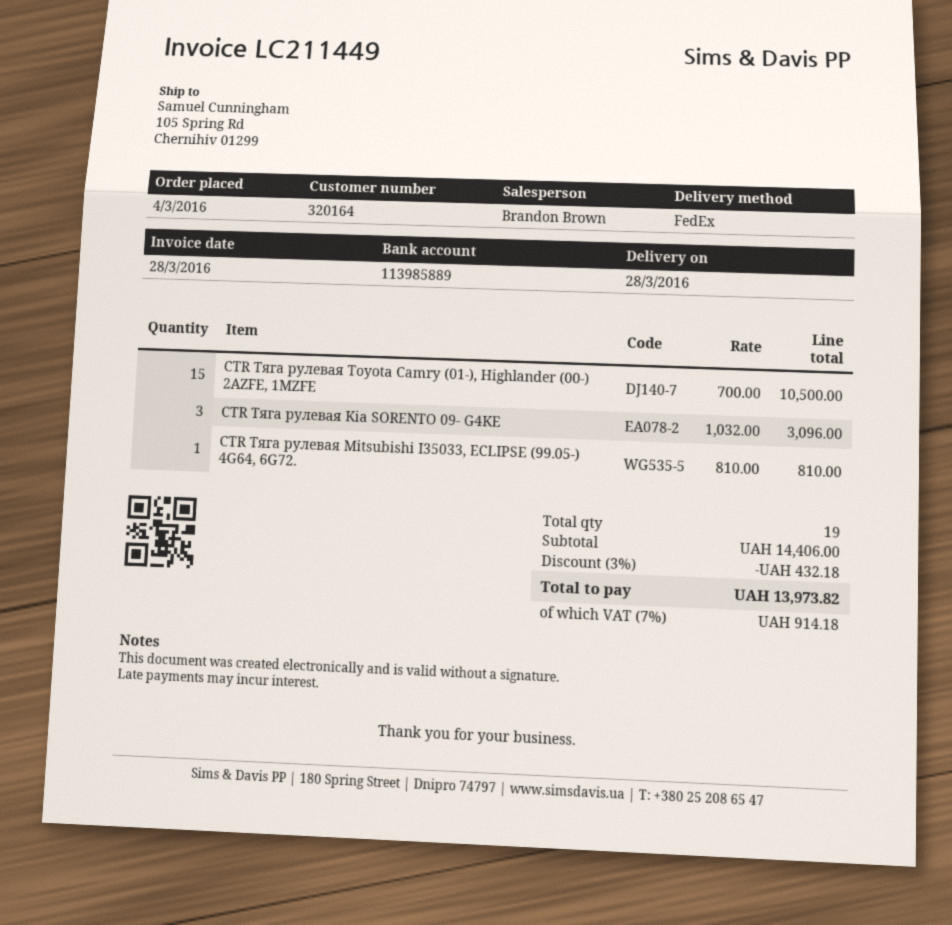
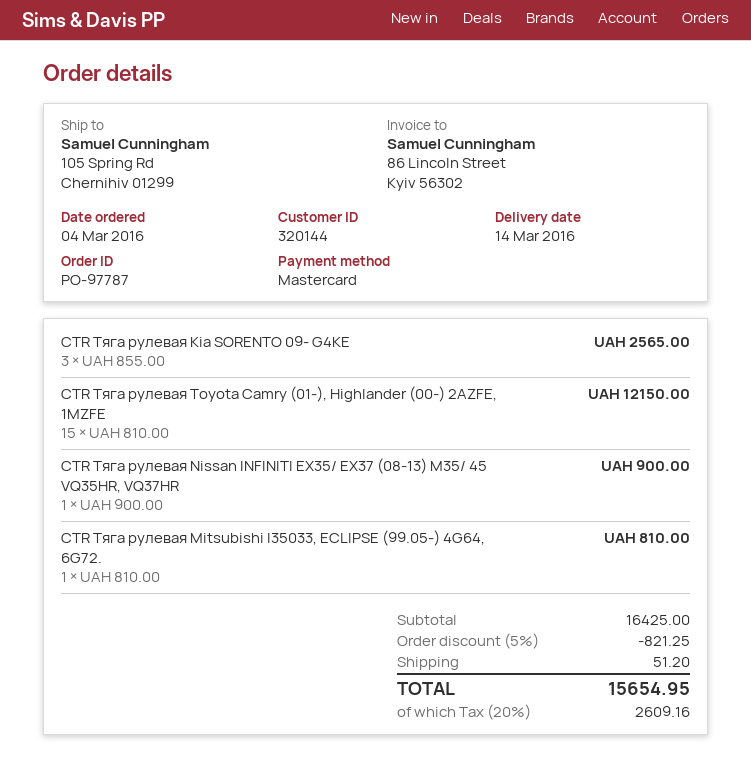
delivery date: 2016-03-28 -> 2016-03-14
customer number: 320164 -> 320144
CTR Тяга рулевая Toyota Camry (01-), Highlander (00-) 2AZFE, 1MZFE: 15 x 700.00 = 10500.00 -> 15 x 810.00 = 12150.00
CTR Тяга рулевая Kia SORENTO 09- G4KE: 3 x 1032.00 = 3096.00 -> 3 x 855.00 = 2565.00
CTR Тяга рулевая Nissan INFINITI EX35/ EX37 (08-13) M35/ 45 VQ35HR, VQ37HR: none -> 1 x 900.00 = 900.00
subtotal: 14406.00 -> 16425.00
discount: 3% = 432.18 -> 5% = 821.25
shipping: none -> 51.20
tax: 7% = 914.18 -> 20% = 2609.16
total: 13973.82 -> 15654.95

